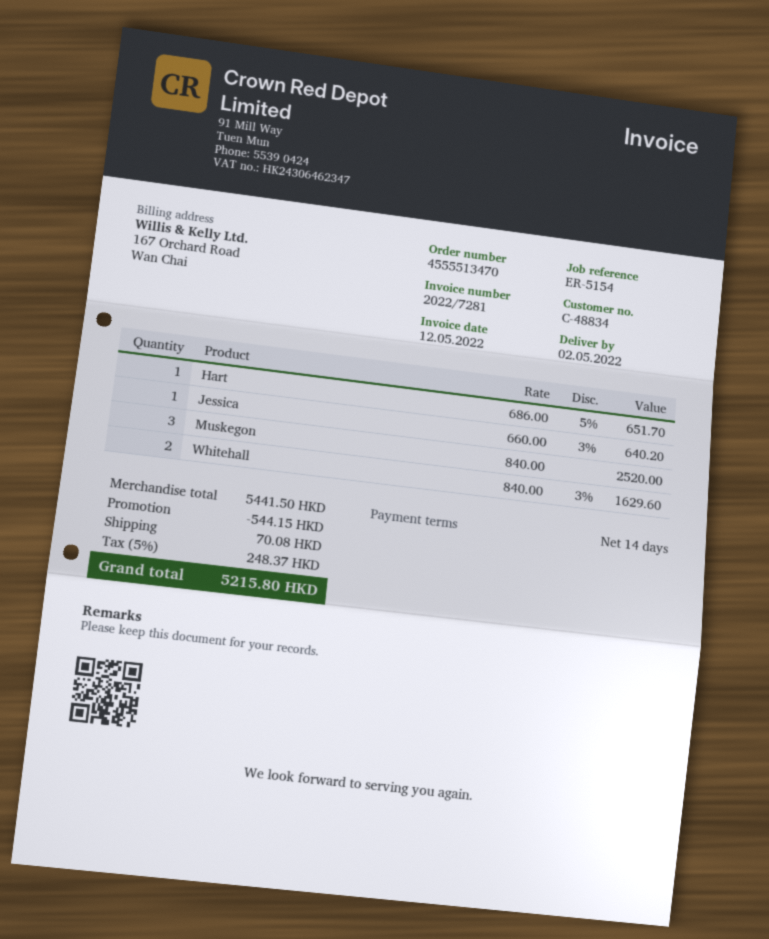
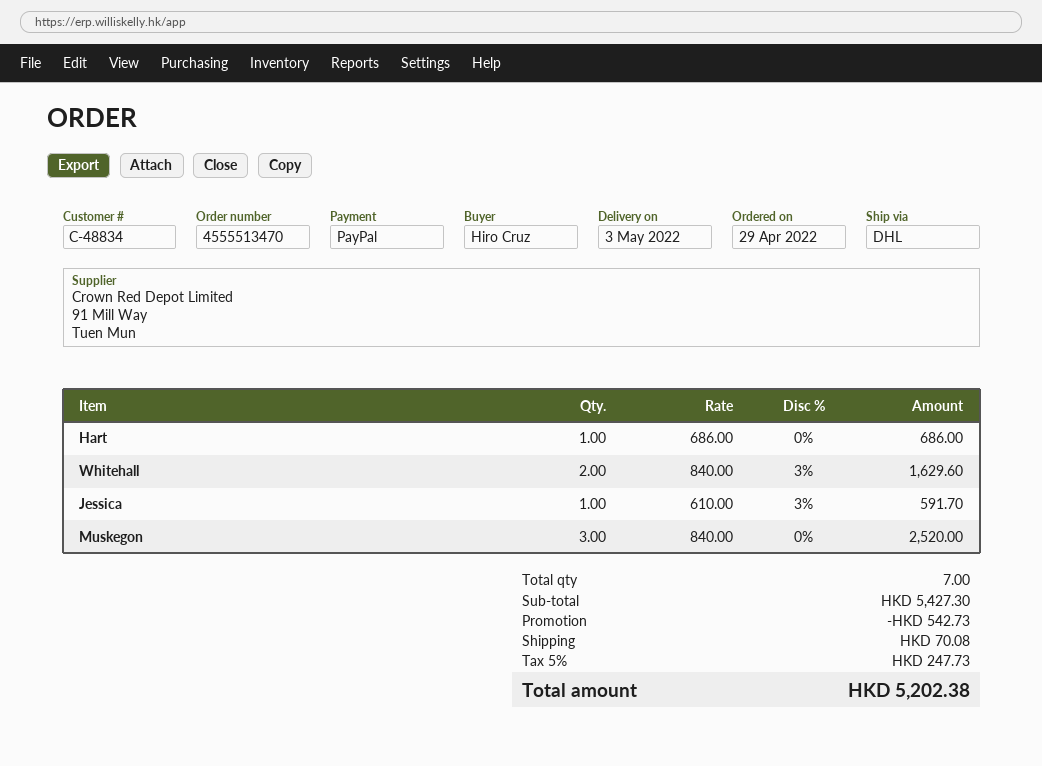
delivery date: 2022-05-02 -> 2022-05-03
Hart: 1 x 686.00 - 5% = 651.70 -> 1 x 686.00 = 686.00
Jessica: 1 x 660.00 - 3% = 640.20 -> 1 x 610.00 - 3% = 591.70
subtotal: 5441.50 -> 5427.30
discount: 544.15 -> 542.73
tax: 5% = 248.37 -> 5% = 247.73
total: 5215.80 -> 5202.38

